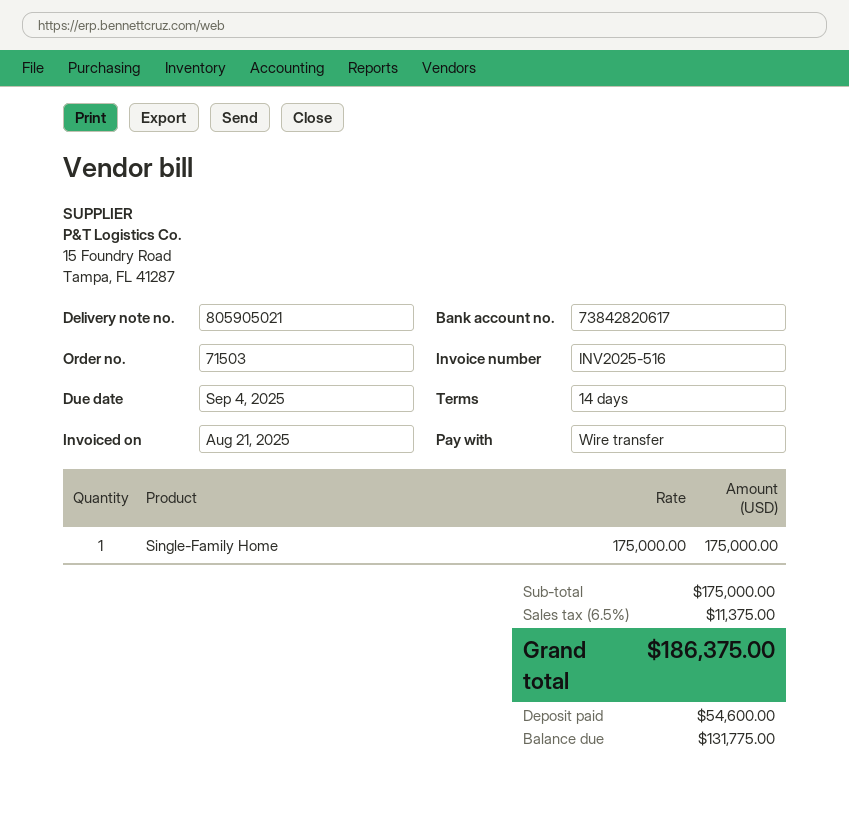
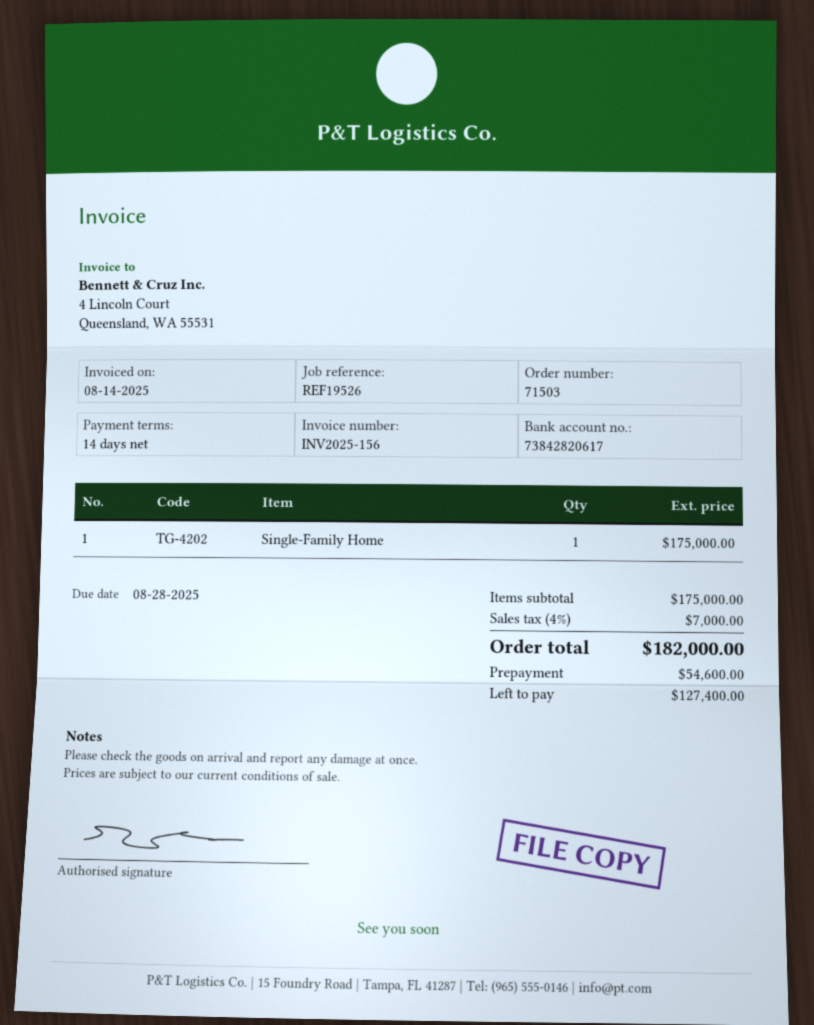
invoice number: INV2025-516 -> INV2025-156
invoice date: 2025-08-21 -> 2025-08-14
due date: 2025-09-04 -> 2025-08-28
tax: 6.5% = 11375.00 -> 4% = 7000.00
total: 186375.00 -> 182000.00
balance: 131775.00 -> 127400.00

